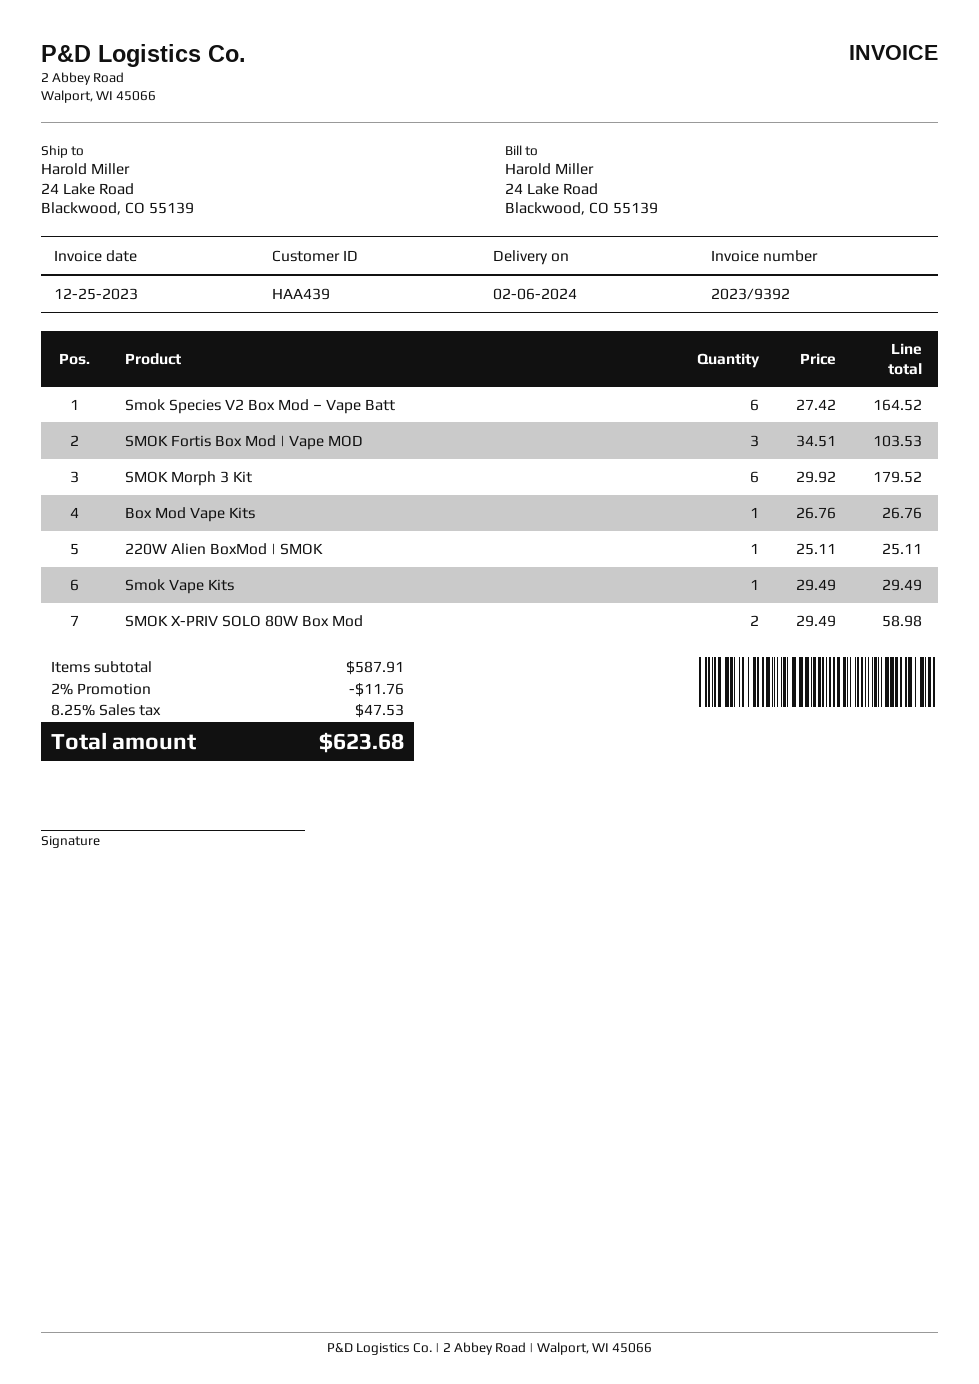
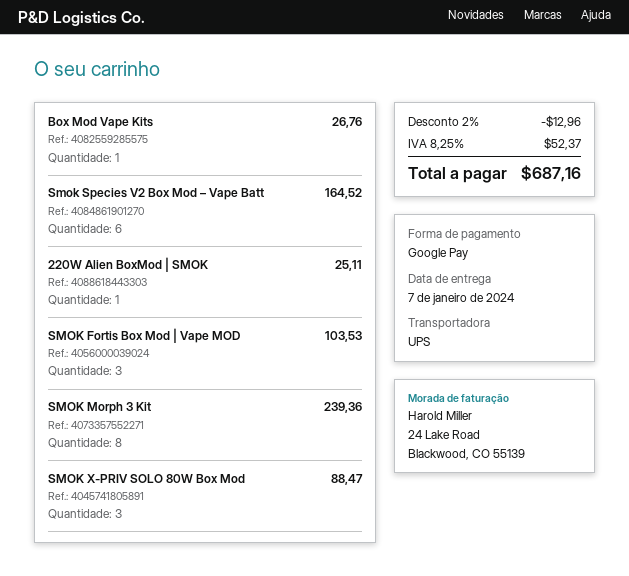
delivery date: 2024-02-06 -> 2024-01-07
SMOK Morph 3 Kit: 6 for 179.52 -> 8 for 239.36
Smok Vape Kits: 1 for 29.49 -> none
SMOK X-PRIV SOLO 80W Box Mod: 2 for 58.98 -> 3 for 88.47
discount: 2% = 11.76 -> 2% = 12.96
tax: 8.25% = 47.53 -> 8.25% = 52.37
total: 623.68 -> 687.16

